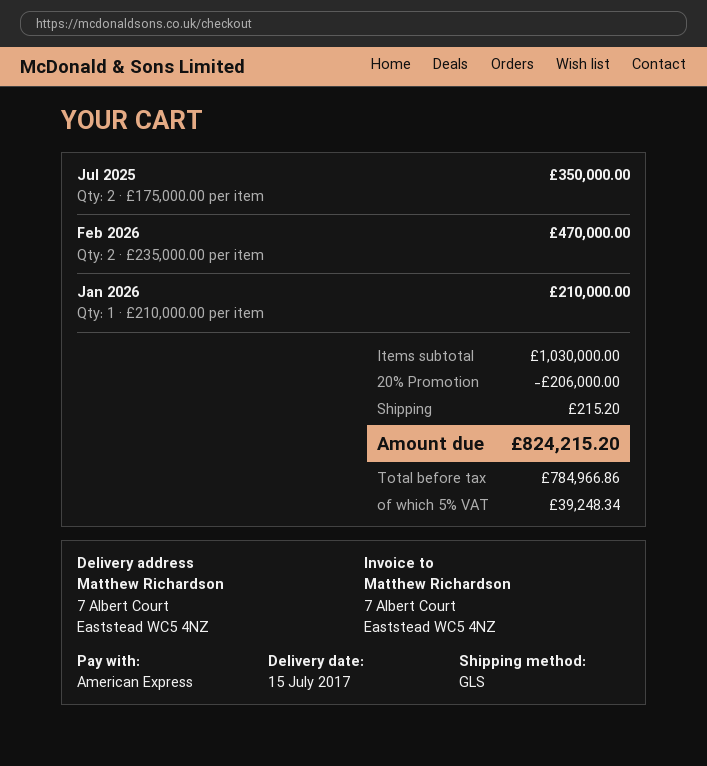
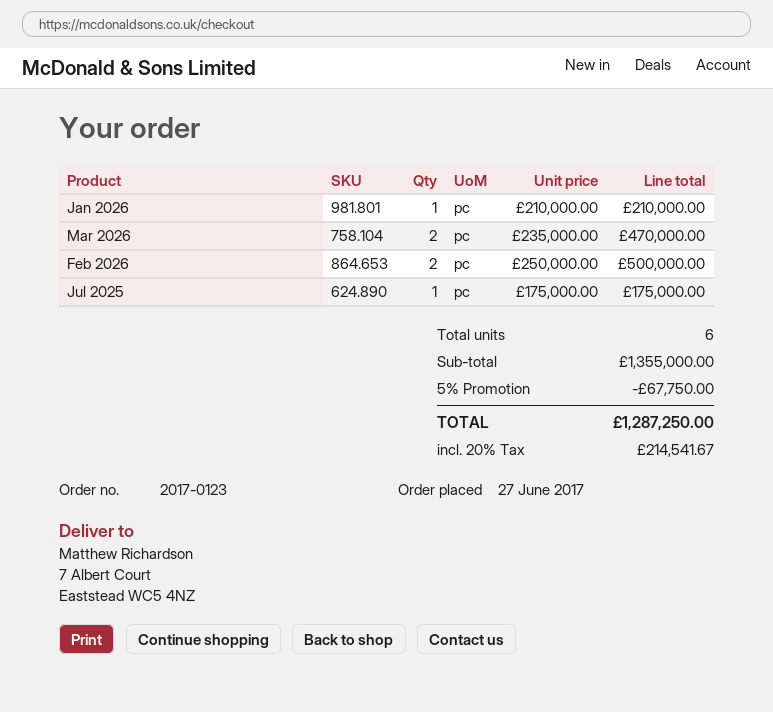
Jul 2025: 2 x 175000.00 = 350000.00 -> 1 x 175000.00 = 175000.00
Feb 2026: 2 x 235000.00 = 470000.00 -> 2 x 250000.00 = 500000.00
Mar 2026: none -> 2 x 235000.00 = 470000.00
subtotal: 1030000.00 -> 1355000.00
discount: 20% = 206000.00 -> 5% = 67750.00
shipping: 215.20 -> none
tax: 5% = 39248.34 -> 20% = 214541.67
total: 824215.20 -> 1287250.00

